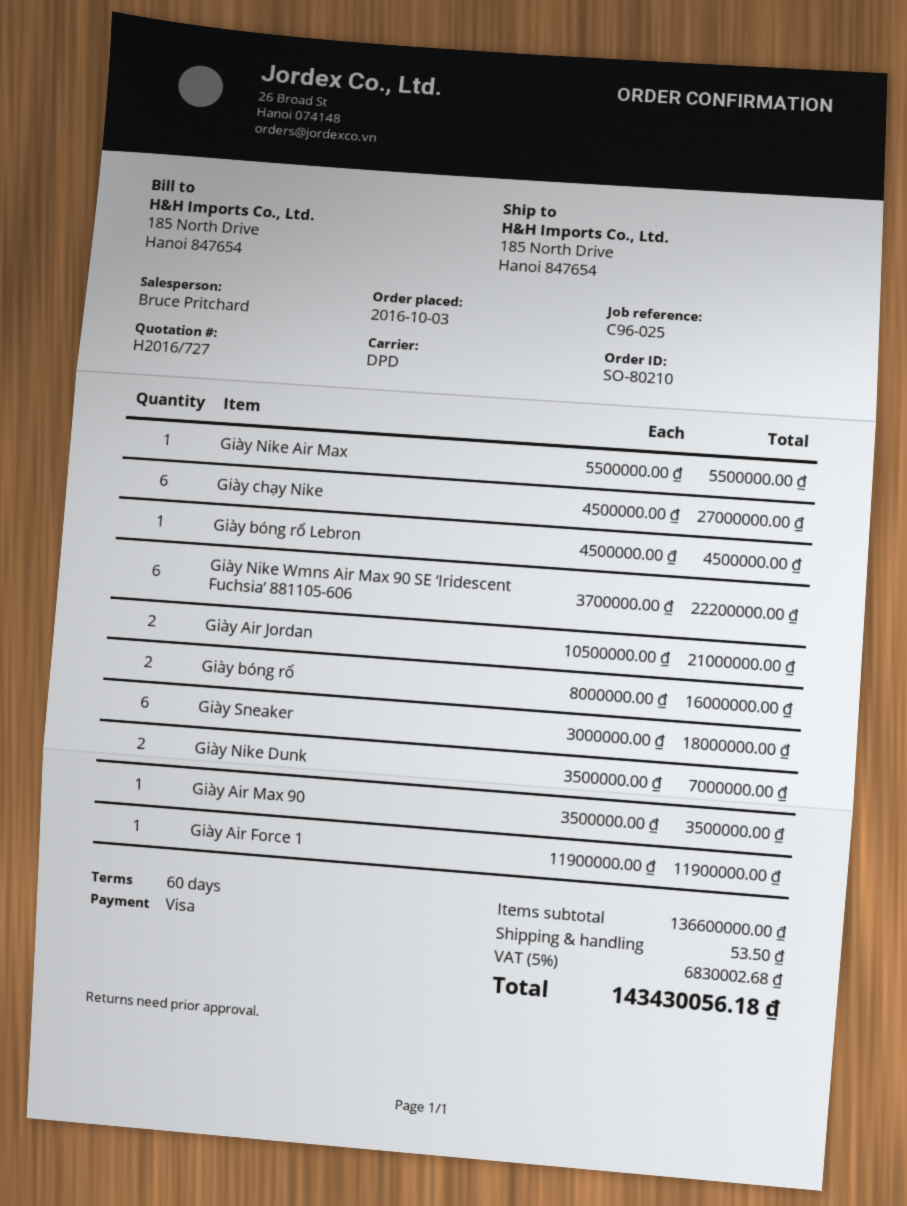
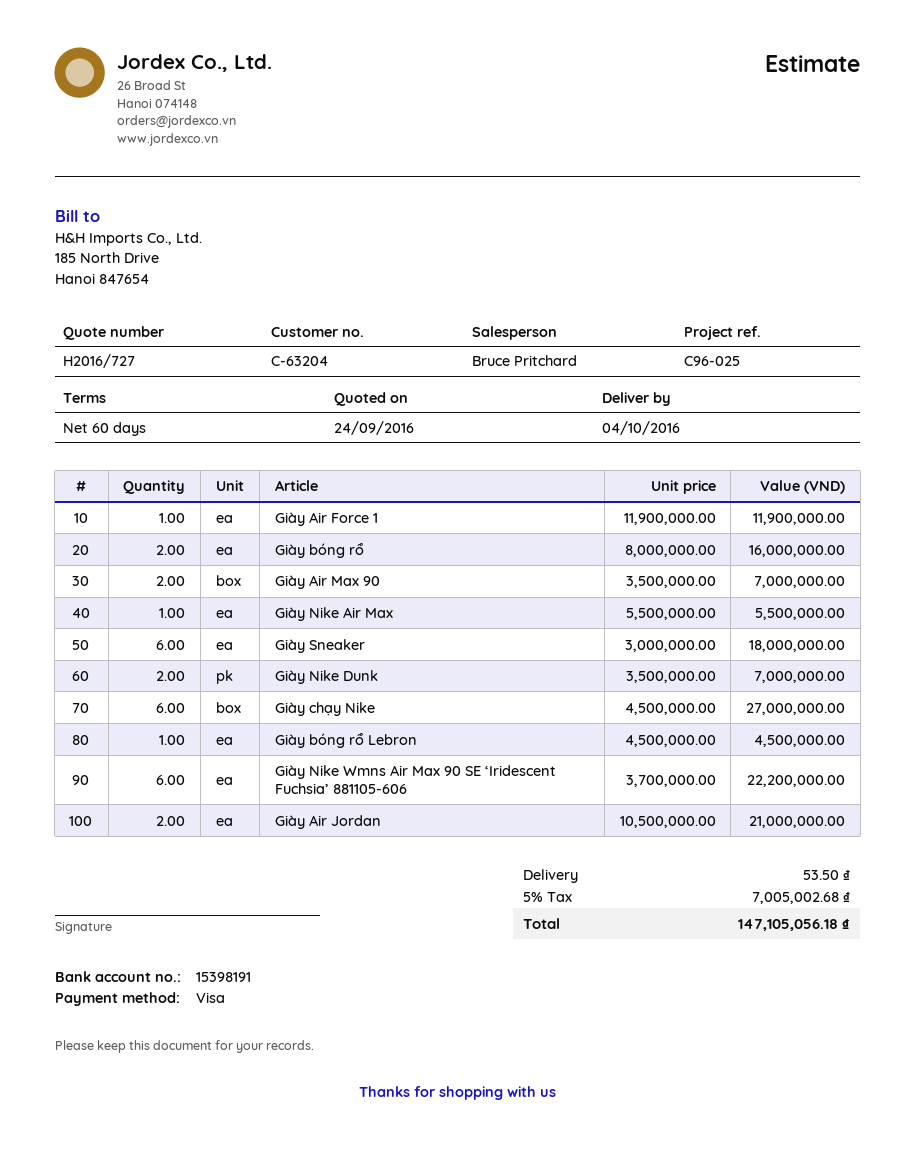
Giày Air Max 90: 1 x 3500000.00 = 3500000.00 -> 2 x 3500000.00 = 7000000.00
tax: 5% = 6830002.68 -> 5% = 7005002.68
total: 143430056.18 -> 147105056.18

